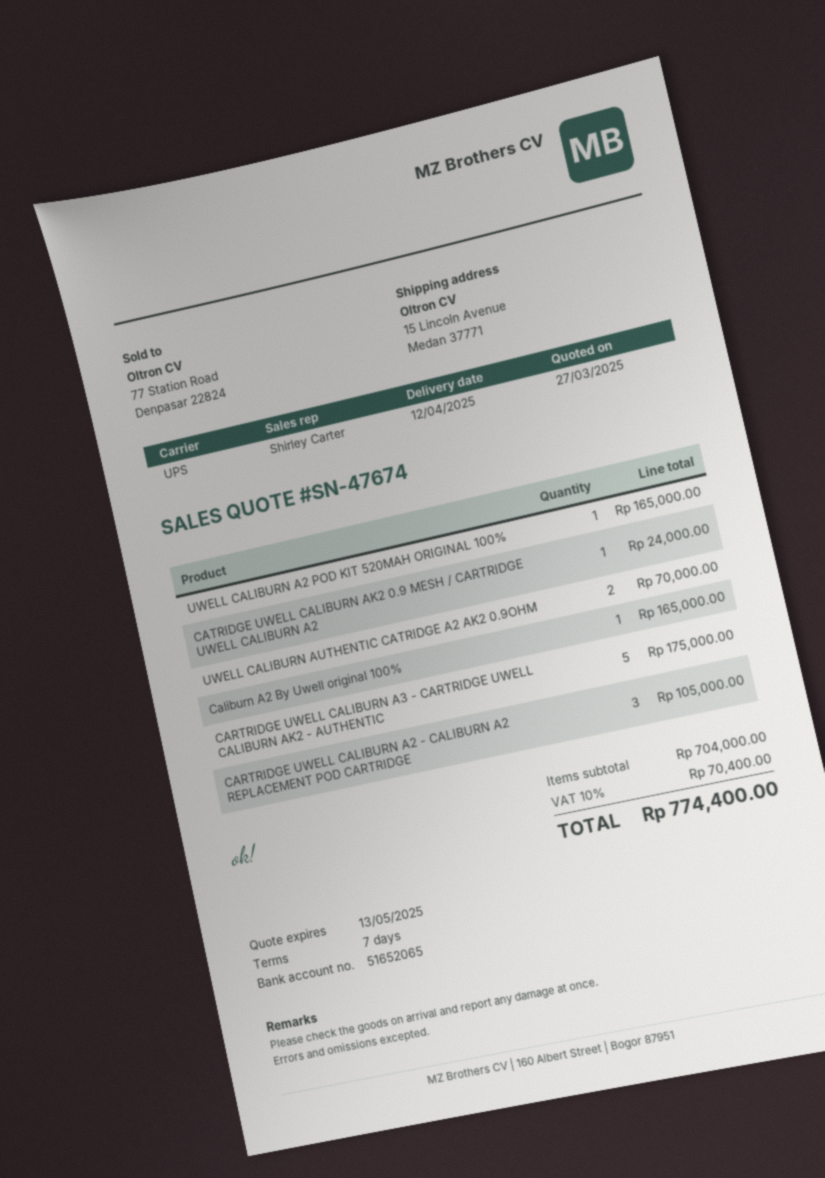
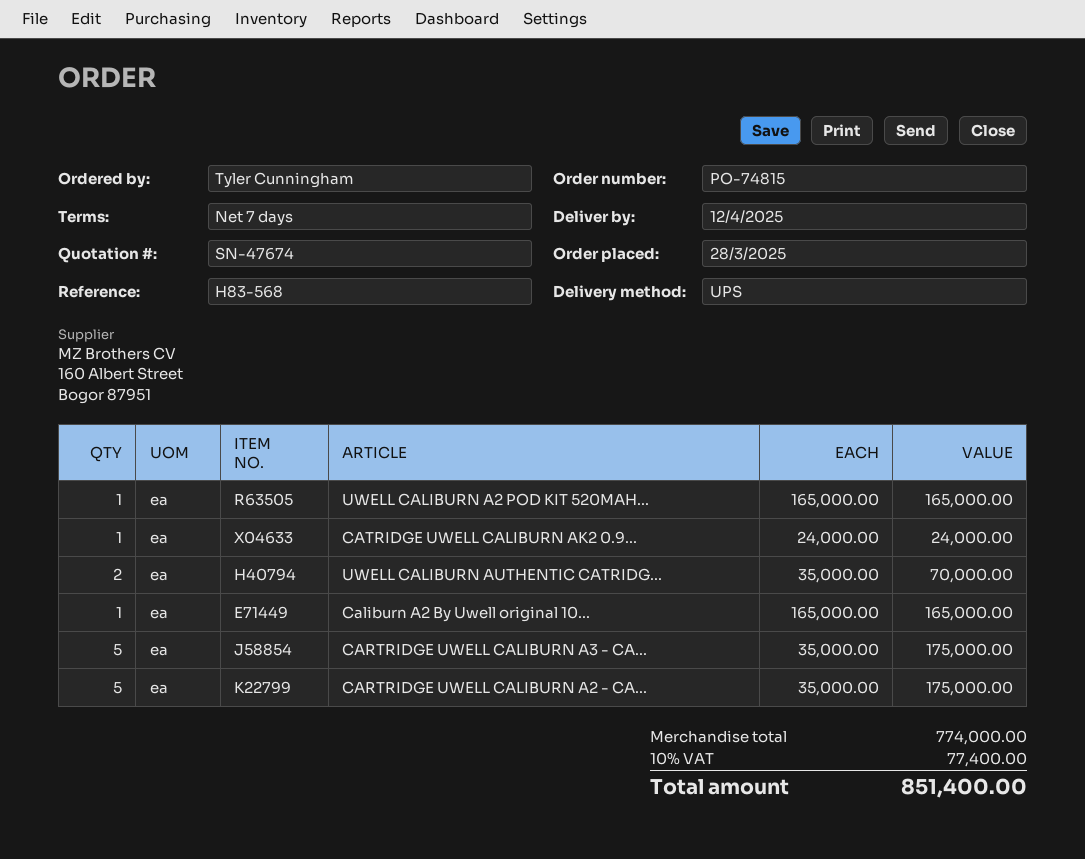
CARTRIDGE UWELL CALIBURN A2 - CALIBURN A2 REPLACEMENT POD CARTRIDGE: 3 for 105000.00 -> 5 for 175000.00
subtotal: 704000.00 -> 774000.00
tax: 10% = 70400.00 -> 10% = 77400.00
total: 774400.00 -> 851400.00

